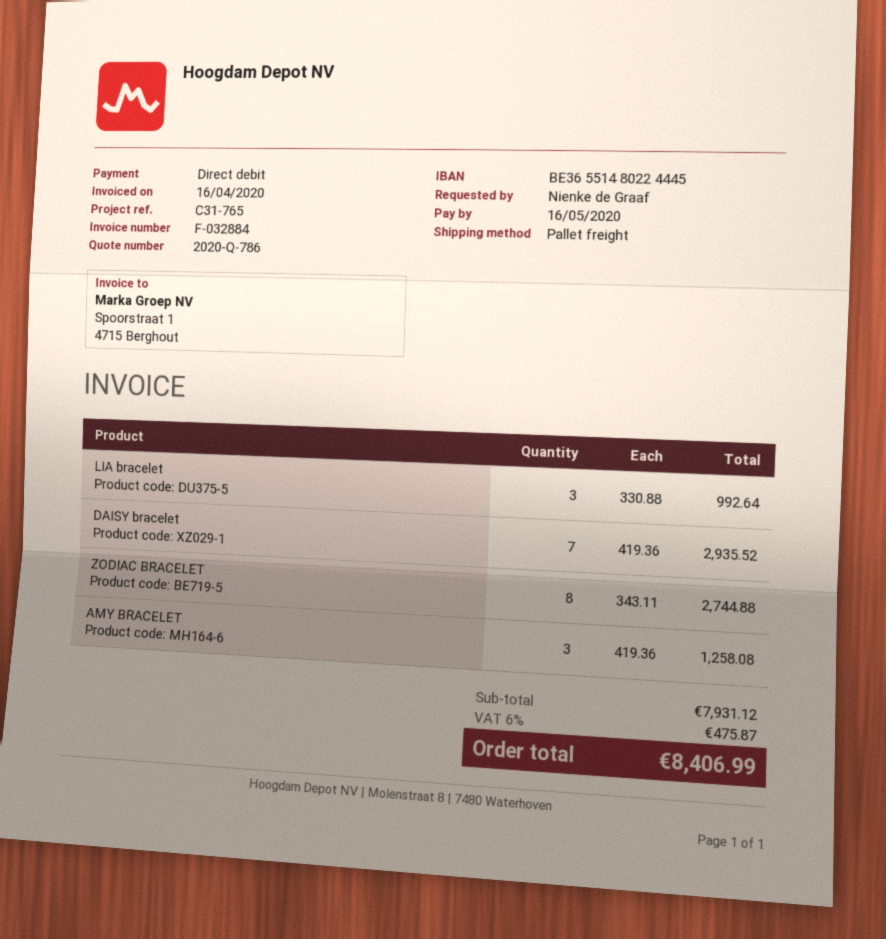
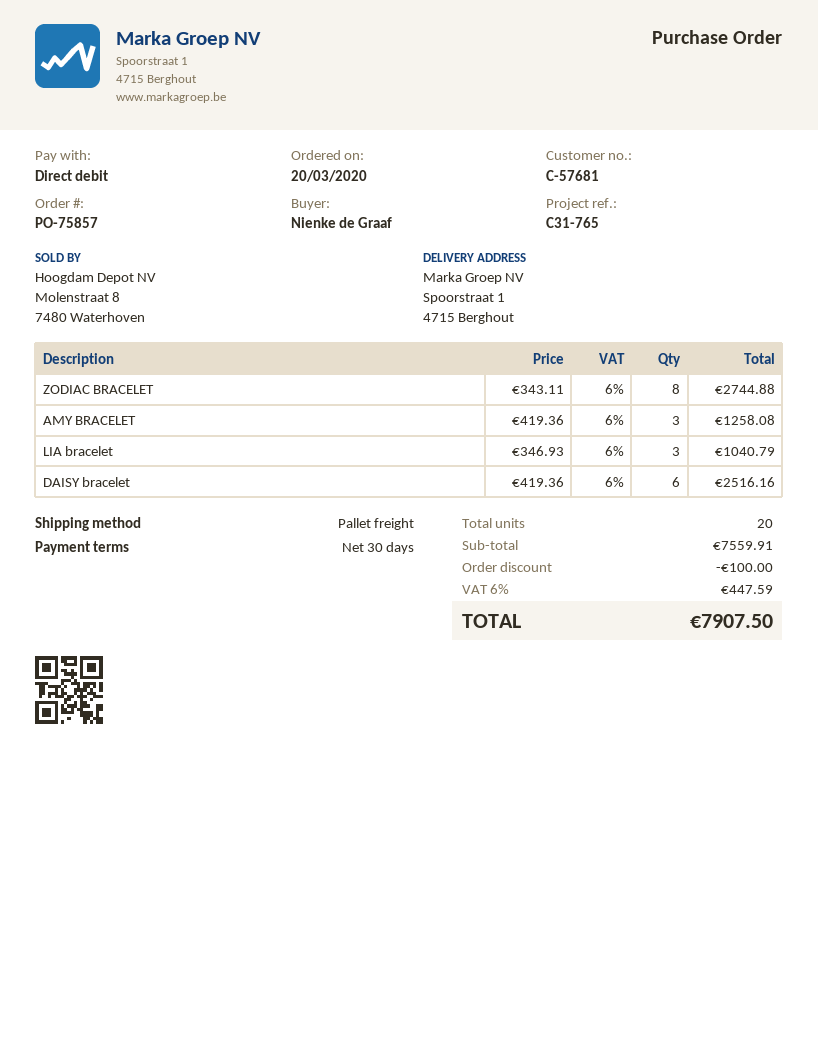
LIA bracelet: 3 x 330.88 = 992.64 -> 3 x 346.93 = 1040.79
DAISY bracelet: 7 x 419.36 = 2935.52 -> 6 x 419.36 = 2516.16
subtotal: 7931.12 -> 7559.91
discount: none -> 100.00
tax: 6% = 475.87 -> 6% = 447.59
total: 8406.99 -> 7907.50

